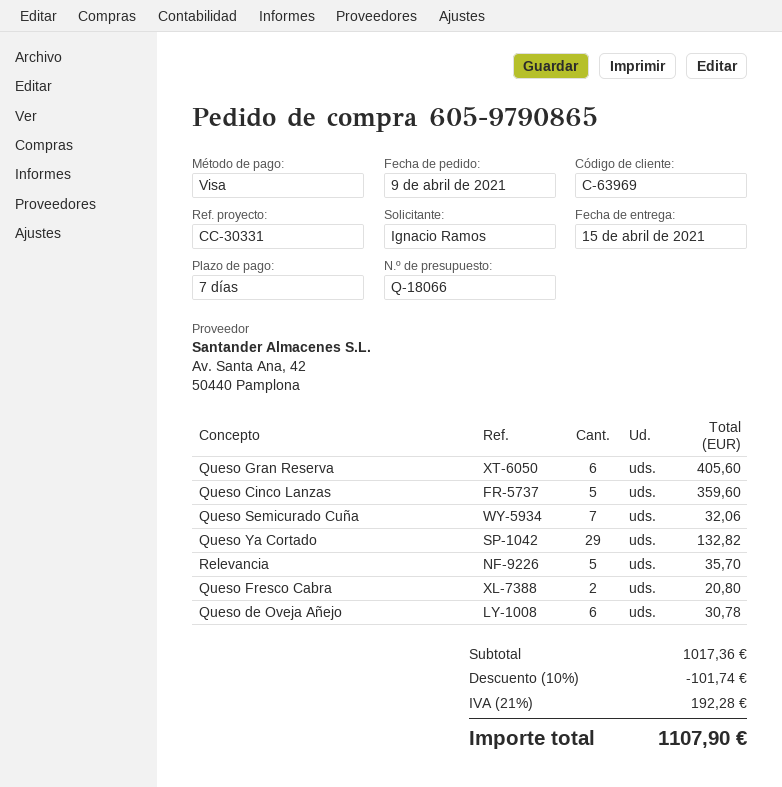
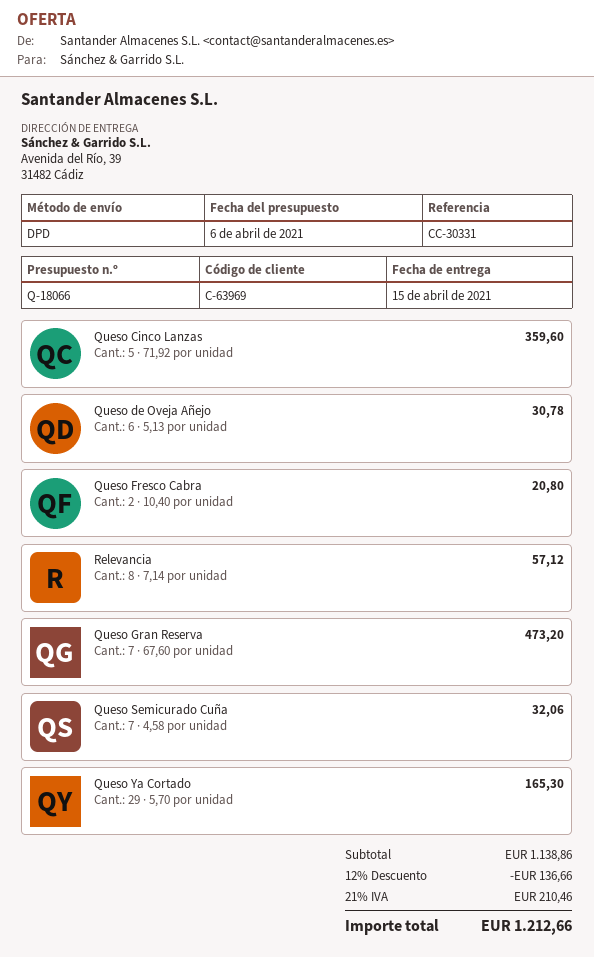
Queso Gran Reserva: 6 for 405.60 -> 7 for 473.20
Queso Ya Cortado: 29 for 132.82 -> 29 for 165.30
Relevancia: 5 for 35.70 -> 8 for 57.12
subtotal: 1017.36 -> 1138.86
discount: 10% = 101.74 -> 12% = 136.66
tax: 21% = 192.28 -> 21% = 210.46
total: 1107.90 -> 1212.66

